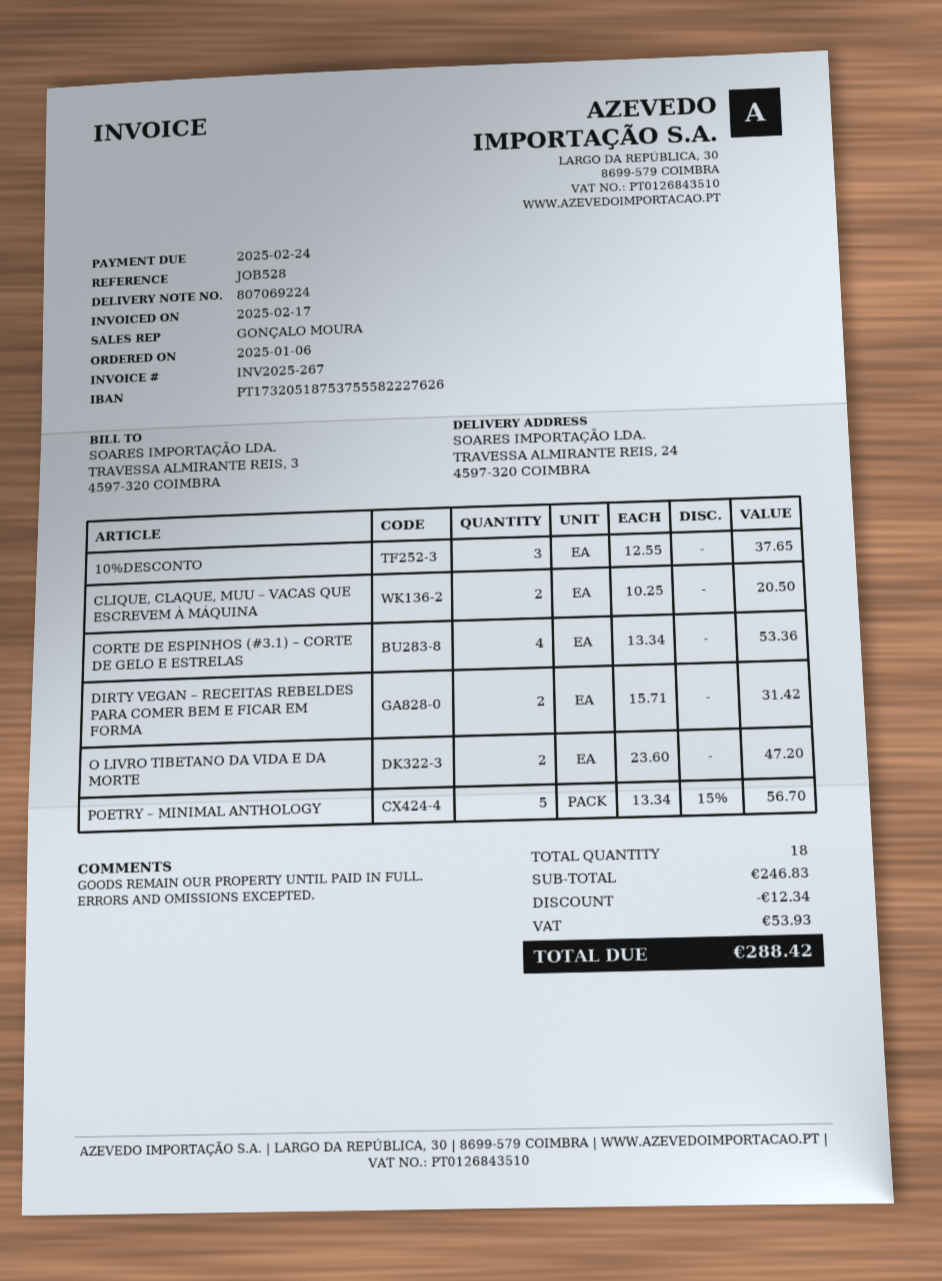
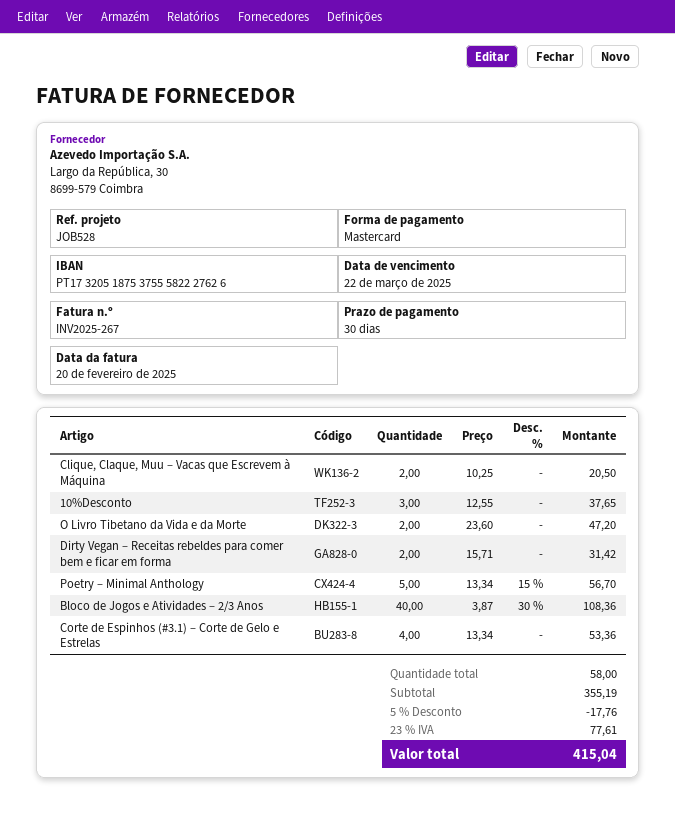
invoice date: 2025-02-17 -> 2025-02-20
due date: 2025-02-24 -> 2025-03-22
Bloco de Jogos e Atividades – 2/3 Anos: none -> 40 x 3.87 - 30% = 108.36
total quantity: 18 -> 58
subtotal: 246.83 -> 355.19
discount: 12.34 -> 17.76
tax: 53.93 -> 77.61
total: 288.42 -> 415.04

